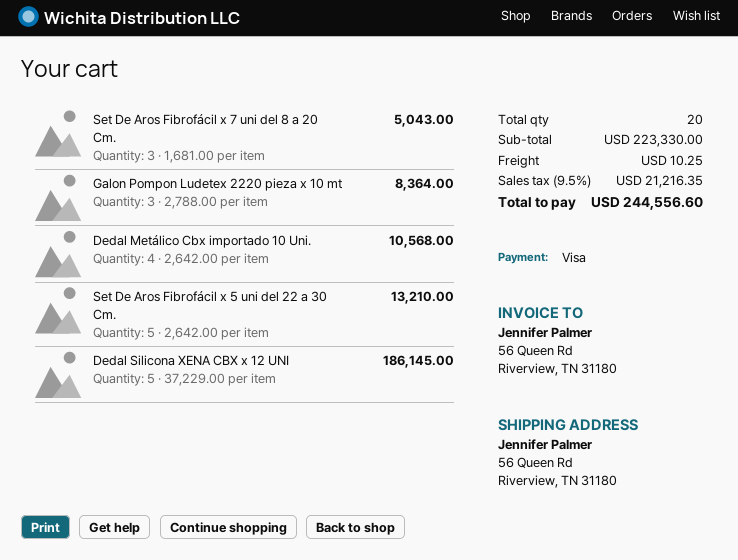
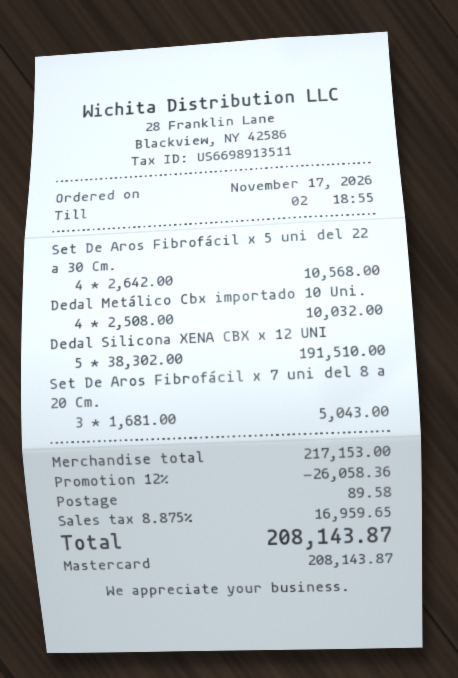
payment method: Visa -> Mastercard
Galon Pompon Ludetex 2220 pieza x 10 mt: 3 x 2788.00 = 8364.00 -> none
Dedal Metálico Cbx importado 10 Uni.: 4 x 2642.00 = 10568.00 -> 4 x 2508.00 = 10032.00
Set De Aros Fibrofácil x 5 uni del 22 a 30 Cm.: 5 x 2642.00 = 13210.00 -> 4 x 2642.00 = 10568.00
Dedal Silicona XENA CBX x 12 UNI: 5 x 37229.00 = 186145.00 -> 5 x 38302.00 = 191510.00
subtotal: 223330.00 -> 217153.00
discount: none -> 12% = 26058.36
shipping: 10.25 -> 89.58
tax: 9.5% = 21216.35 -> 8.875% = 16959.65
total: 244556.60 -> 208143.87

